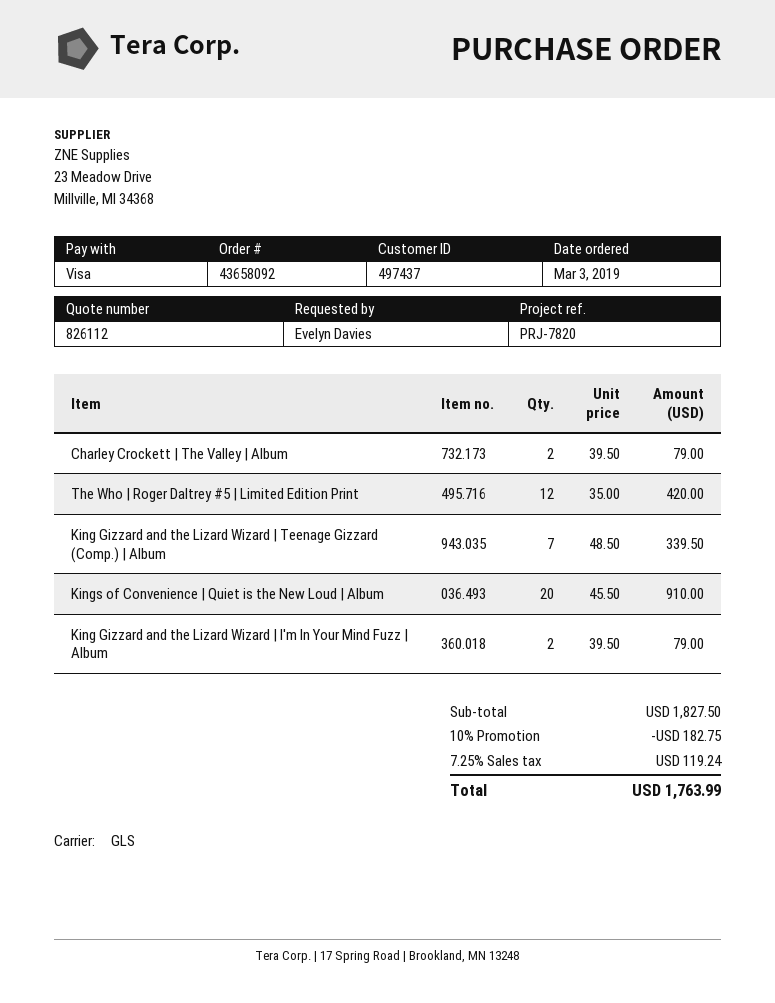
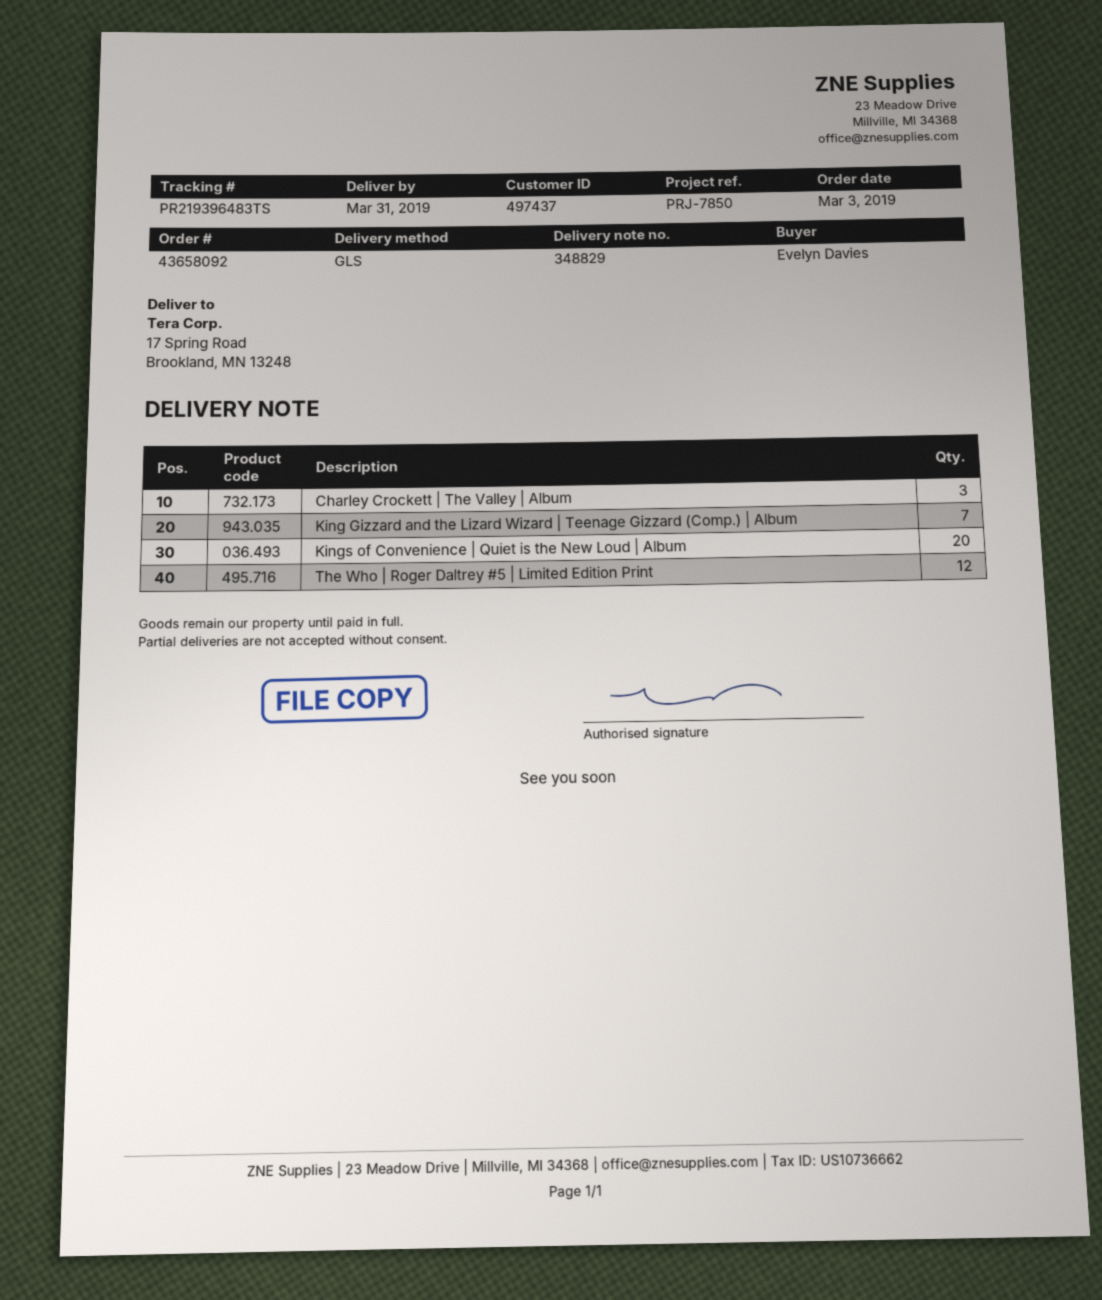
reference: PRJ-7820 -> PRJ-7850
Charley Crockett | The Valley | Album: 2 -> 3
King Gizzard and the Lizard Wizard | I'm In Your Mind Fuzz | Album: 2 -> none

